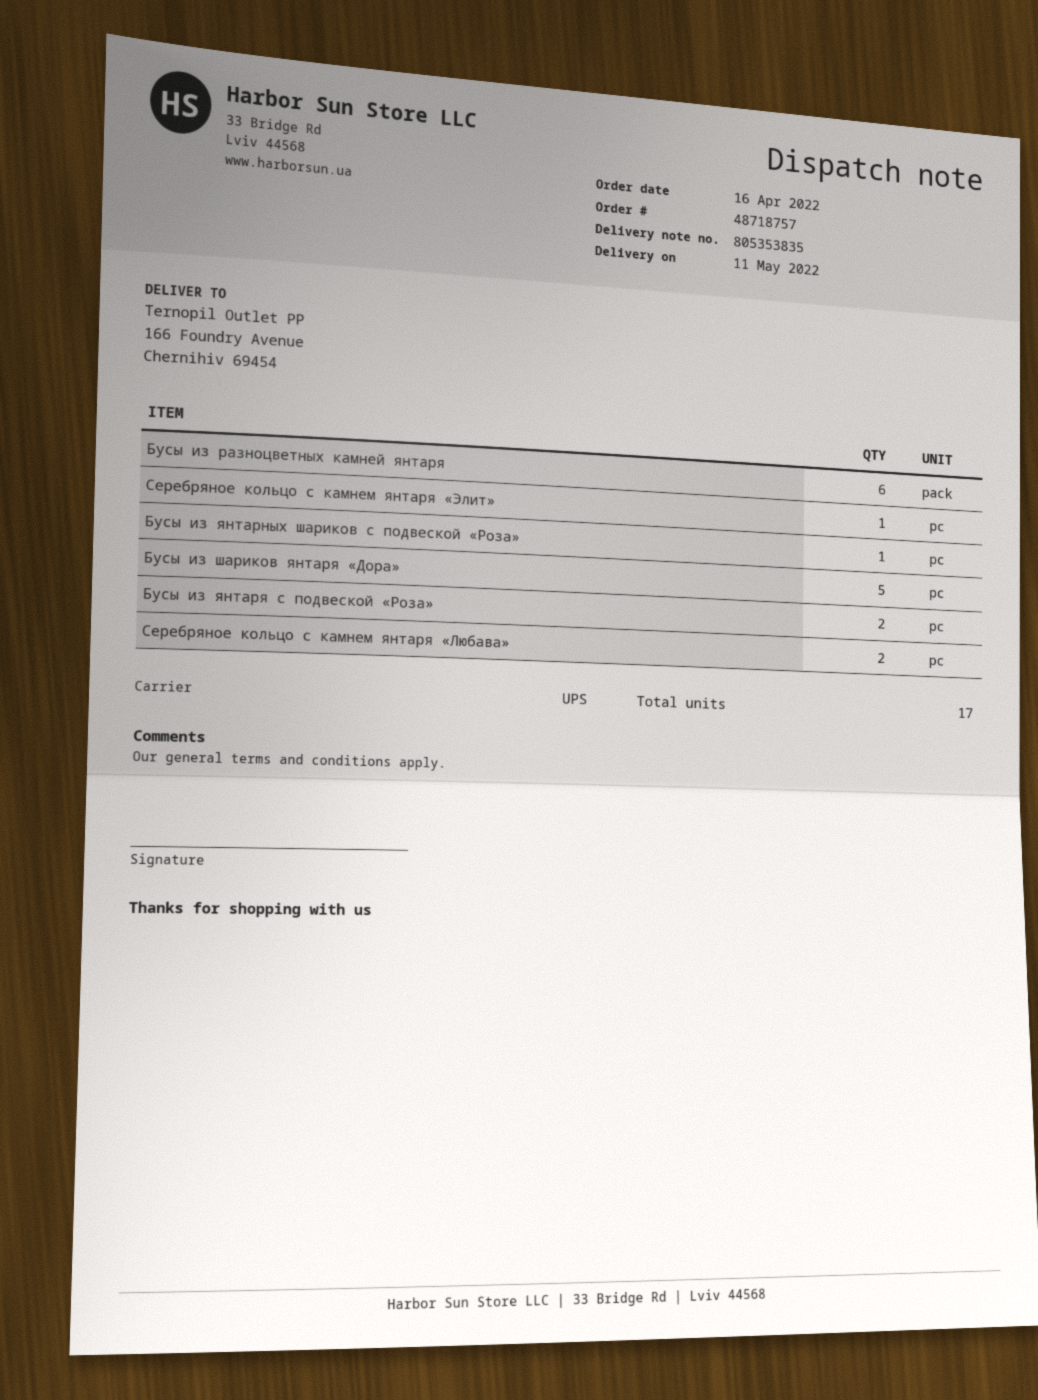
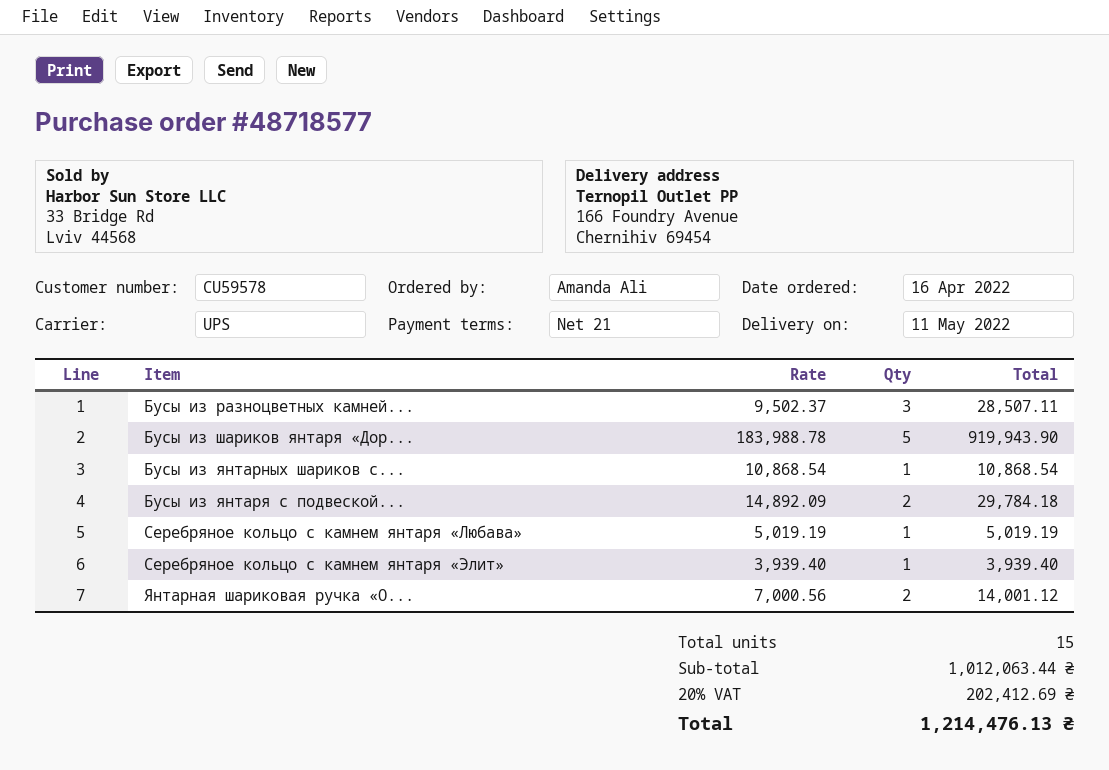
order number: 48718757 -> 48718577
Бусы из разноцветных камней янтаря: 6 -> 3
Серебряное кольцо с камнем янтаря «Любава»: 2 -> 1
Янтарная шариковая ручка «О...: none -> 2
total quantity: 17 -> 15

